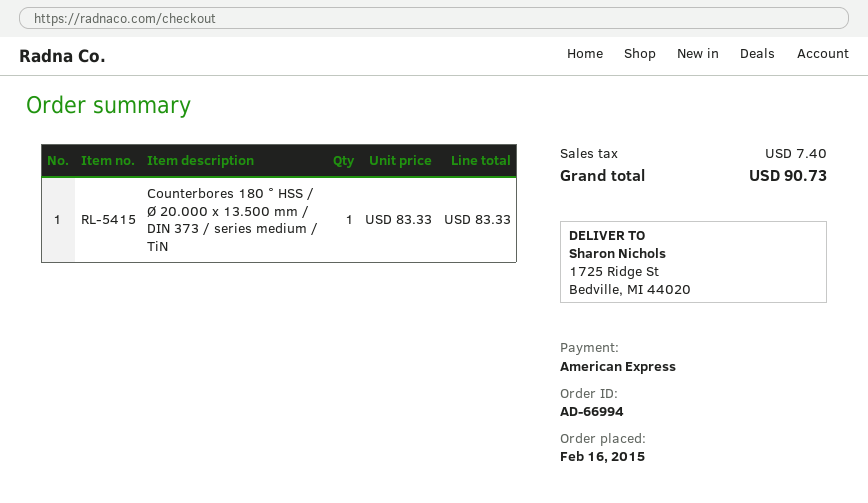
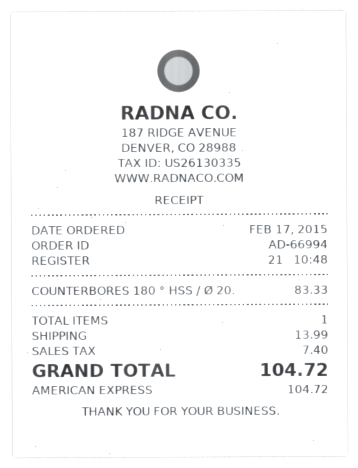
order date: 2015-02-16 -> 2015-02-17
shipping: none -> 13.99
total: 90.73 -> 104.72

